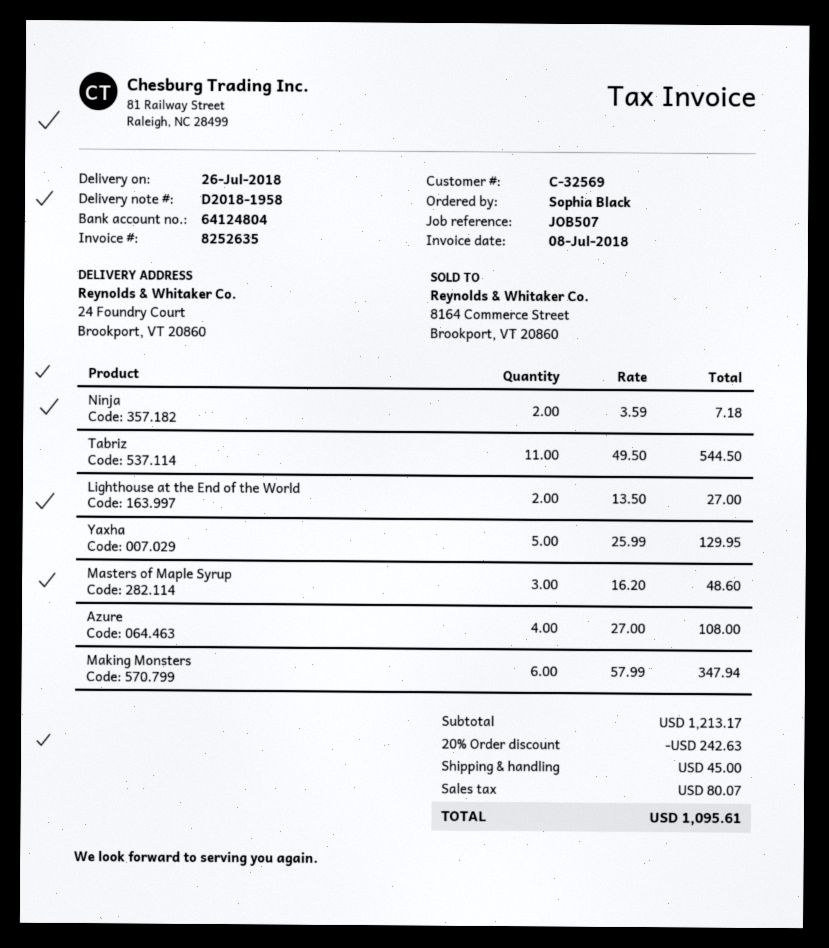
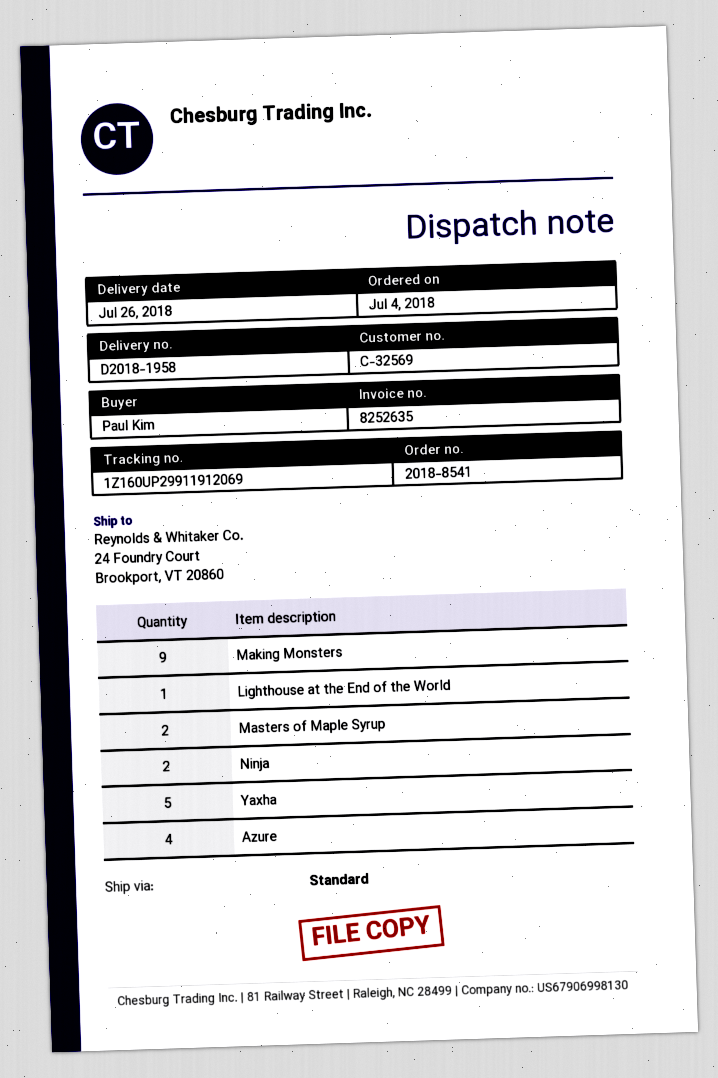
ordered by: Sophia Black -> Paul Kim
Tabriz: 11 -> none
Lighthouse at the End of the World: 2 -> 1
Masters of Maple Syrup: 3 -> 2
Making Monsters: 6 -> 9

